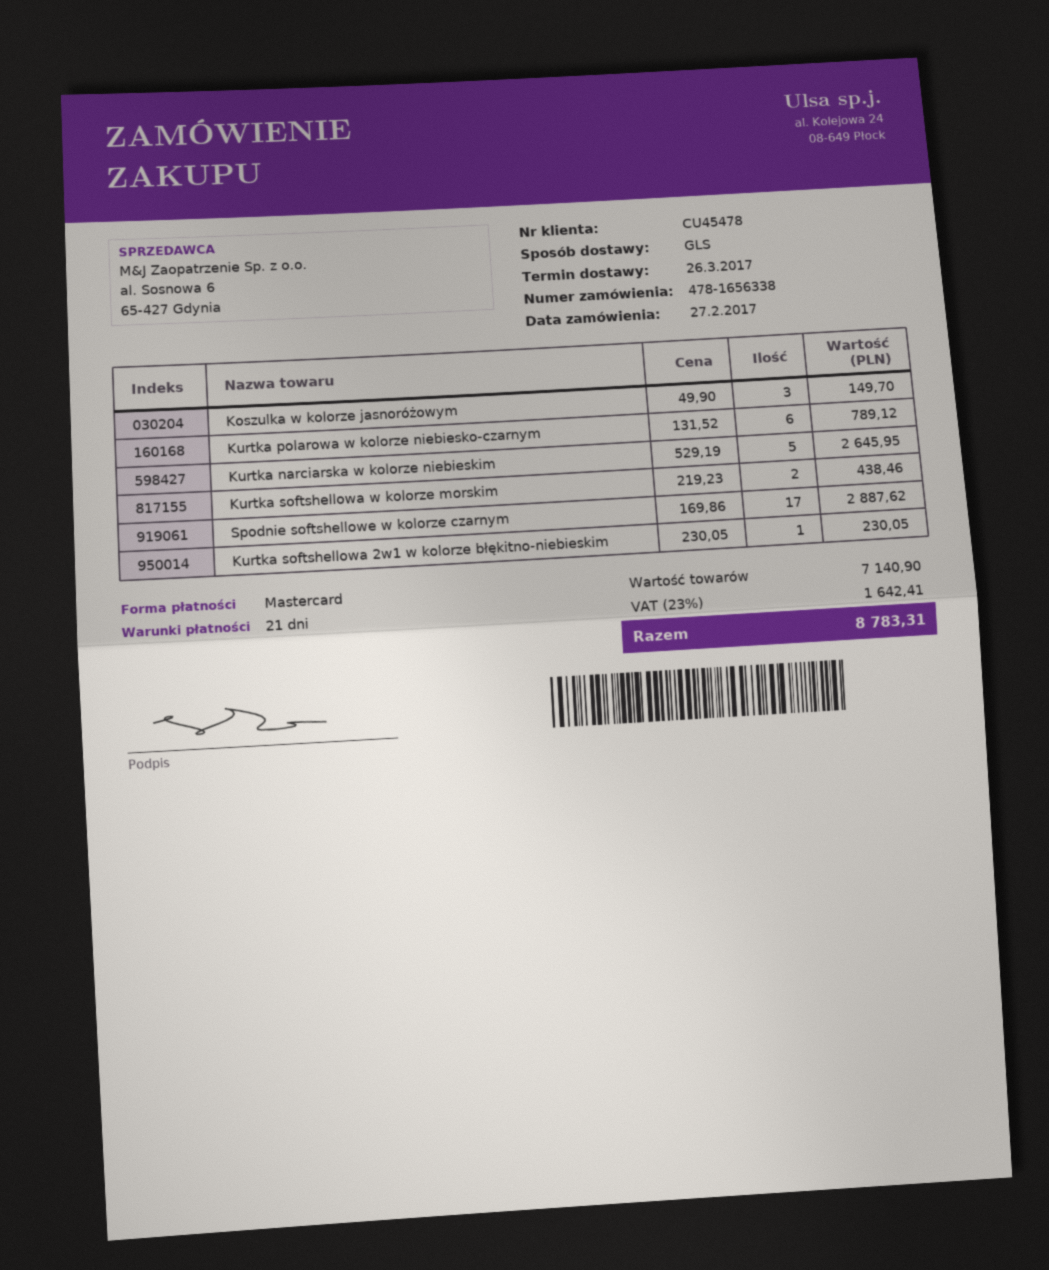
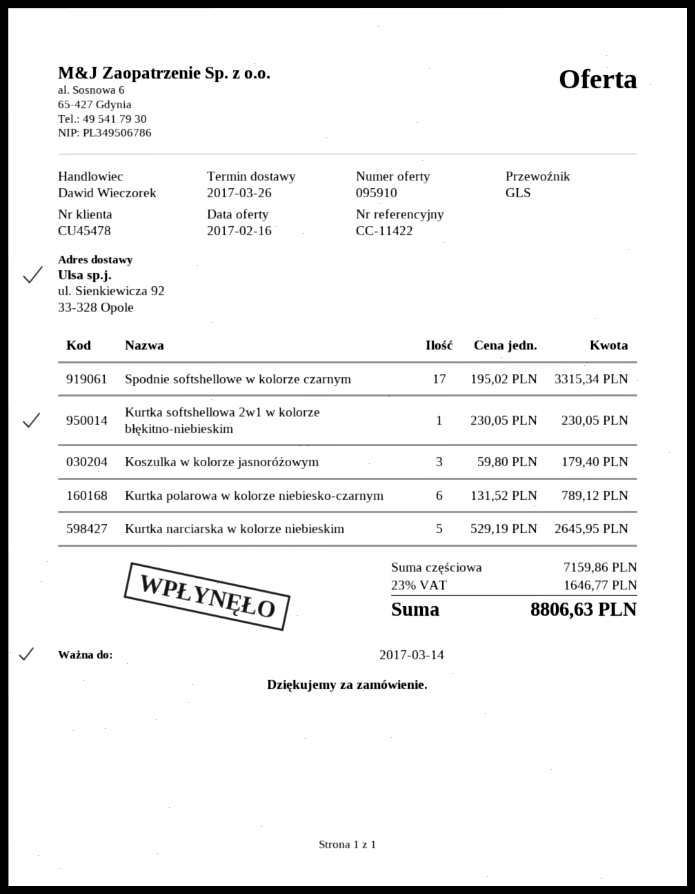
Koszulka w kolorze jasnoróżowym: 3 x 49.90 = 149.70 -> 3 x 59.80 = 179.40
Kurtka softshellowa w kolorze morskim: 2 x 219.23 = 438.46 -> none
Spodnie softshellowe w kolorze czarnym: 17 x 169.86 = 2887.62 -> 17 x 195.02 = 3315.34
subtotal: 7140.90 -> 7159.86
tax: 23% = 1642.41 -> 23% = 1646.77
total: 8783.31 -> 8806.63

